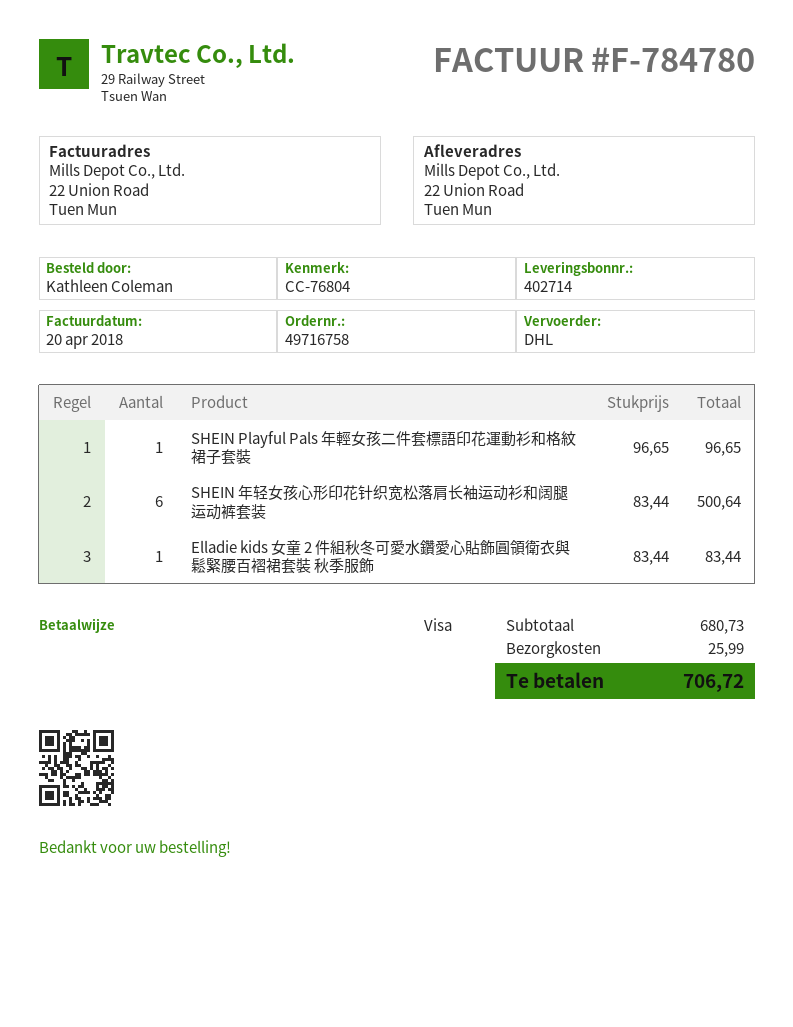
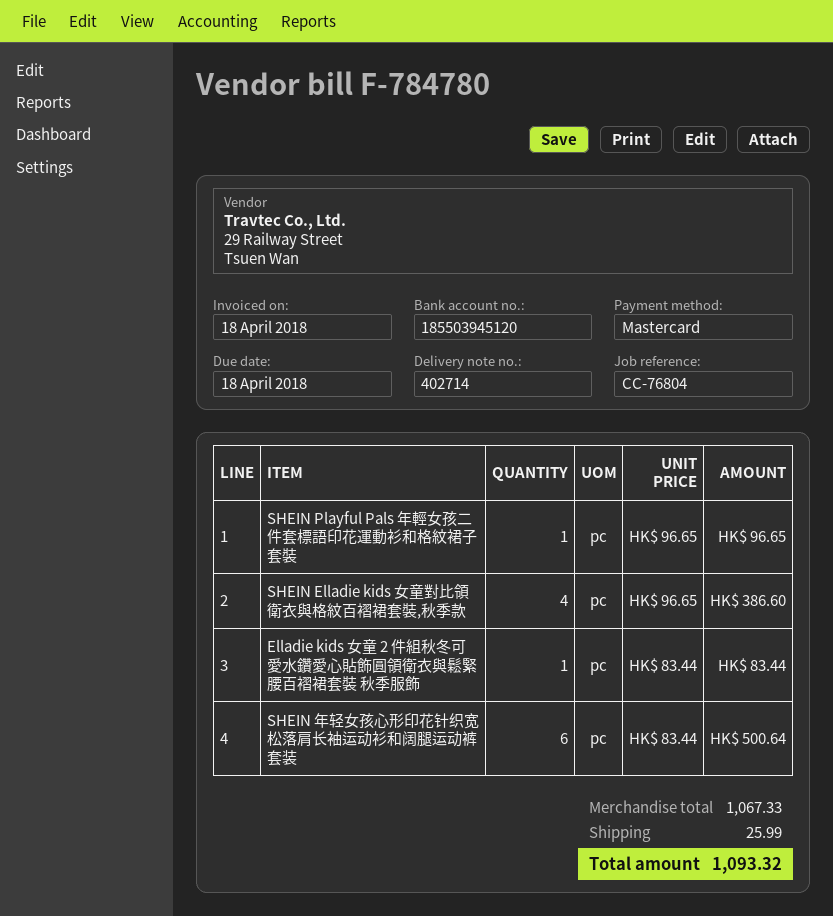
invoice date: 2018-04-20 -> 2018-04-18
payment method: Visa -> Mastercard
SHEIN Elladie kids 女童對比領衛衣與格紋百褶裙套裝,秋季款: none -> 4 x 96.65 = 386.60
subtotal: 680.73 -> 1067.33
total: 706.72 -> 1093.32

